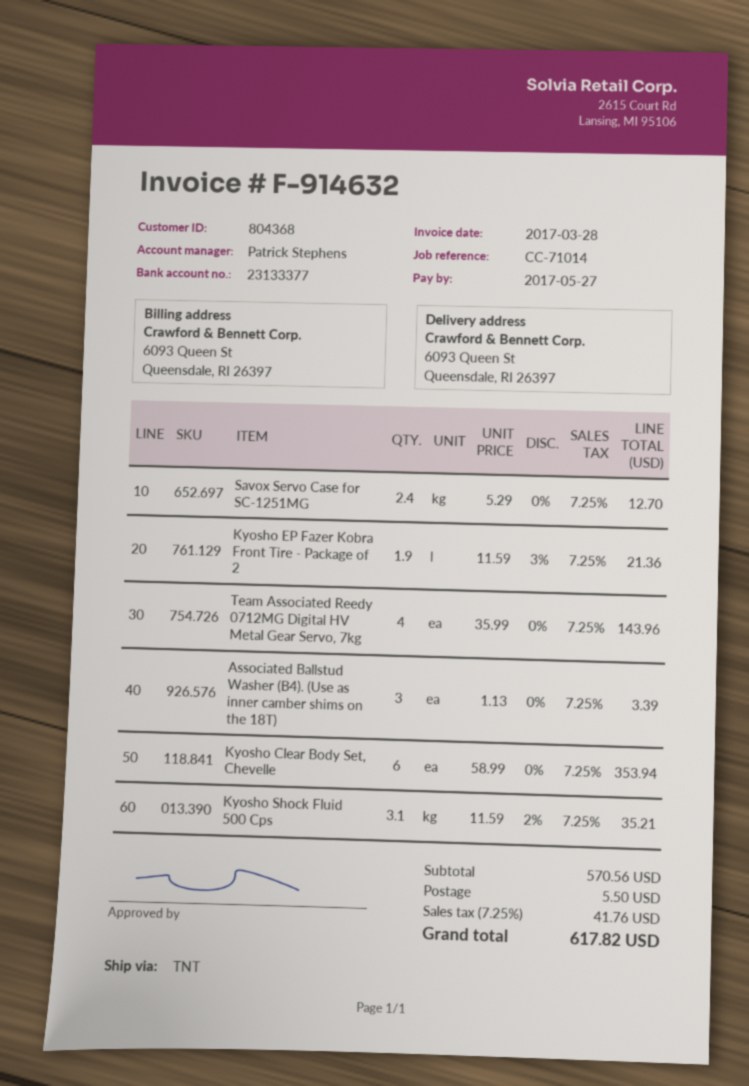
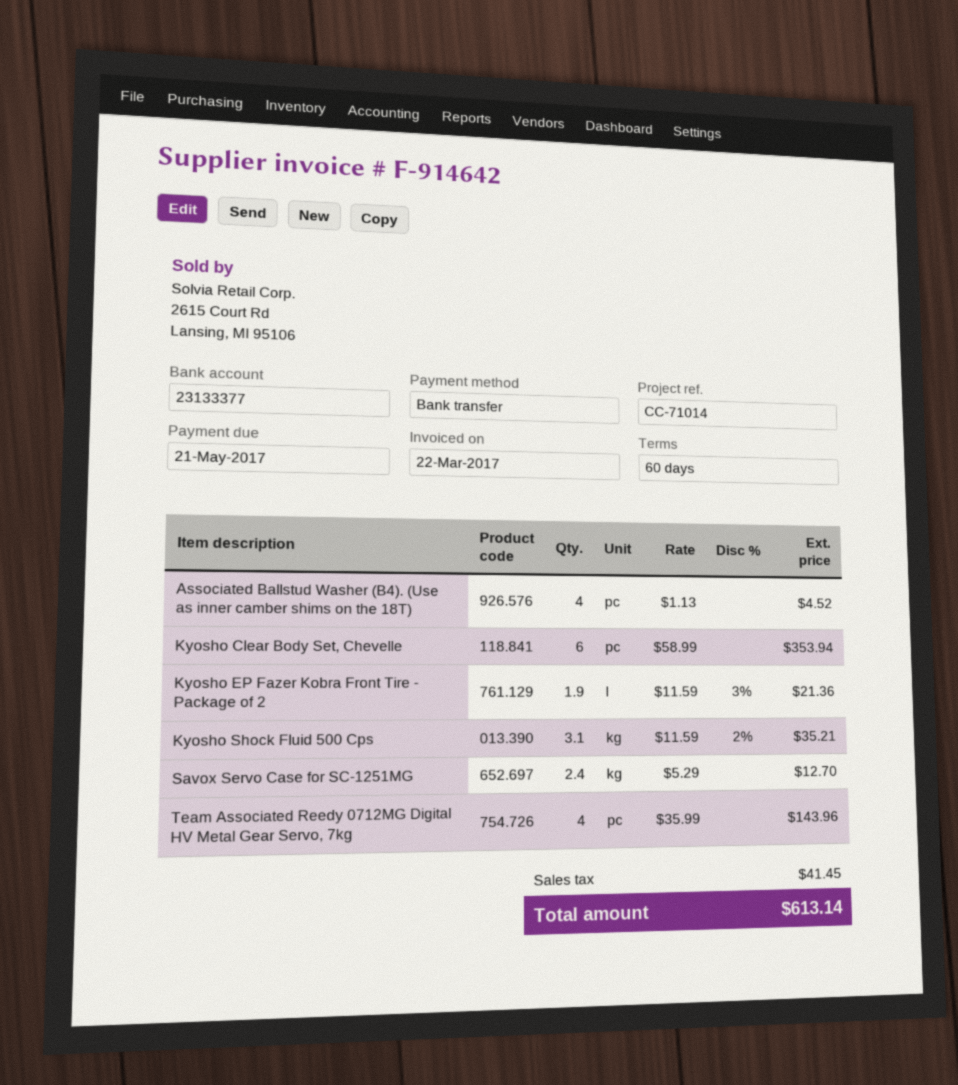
invoice number: F-914632 -> F-914642
invoice date: 2017-03-28 -> 2017-03-22
due date: 2017-05-27 -> 2017-05-21
Associated Ballstud Washer (B4). (Use as inner camber shims on the 18T): 3 x 1.13 = 3.39 -> 4 x 1.13 = 4.52
shipping: 5.50 -> none
tax: 41.76 -> 41.45
total: 617.82 -> 613.14

